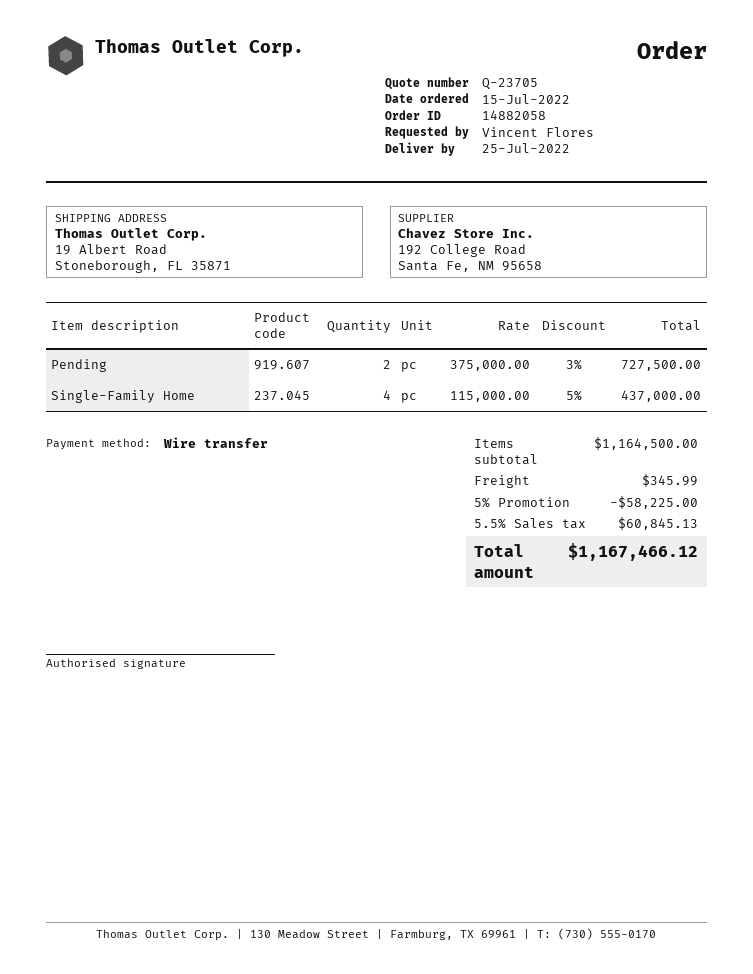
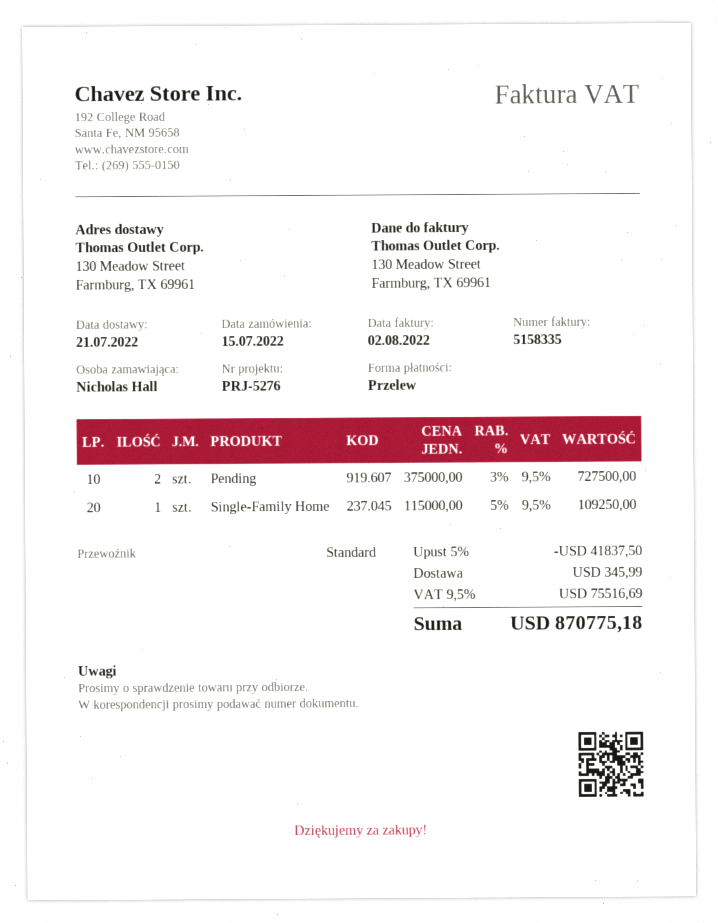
delivery date: 2022-07-25 -> 2022-07-21
ordered by: Vincent Flores -> Nicholas Hall
ship to: 19 Albert Road, Stoneborough, FL 35871 -> 130 Meadow Street, Farmburg, TX 69961
Single-Family Home: 4 x 115000.00 - 5% = 437000.00 -> 1 x 115000.00 - 5% = 109250.00
discount: 5% = 58225.00 -> 5% = 41837.50
tax: 5.5% = 60845.13 -> 9.5% = 75516.69
total: 1167466.12 -> 870775.18

